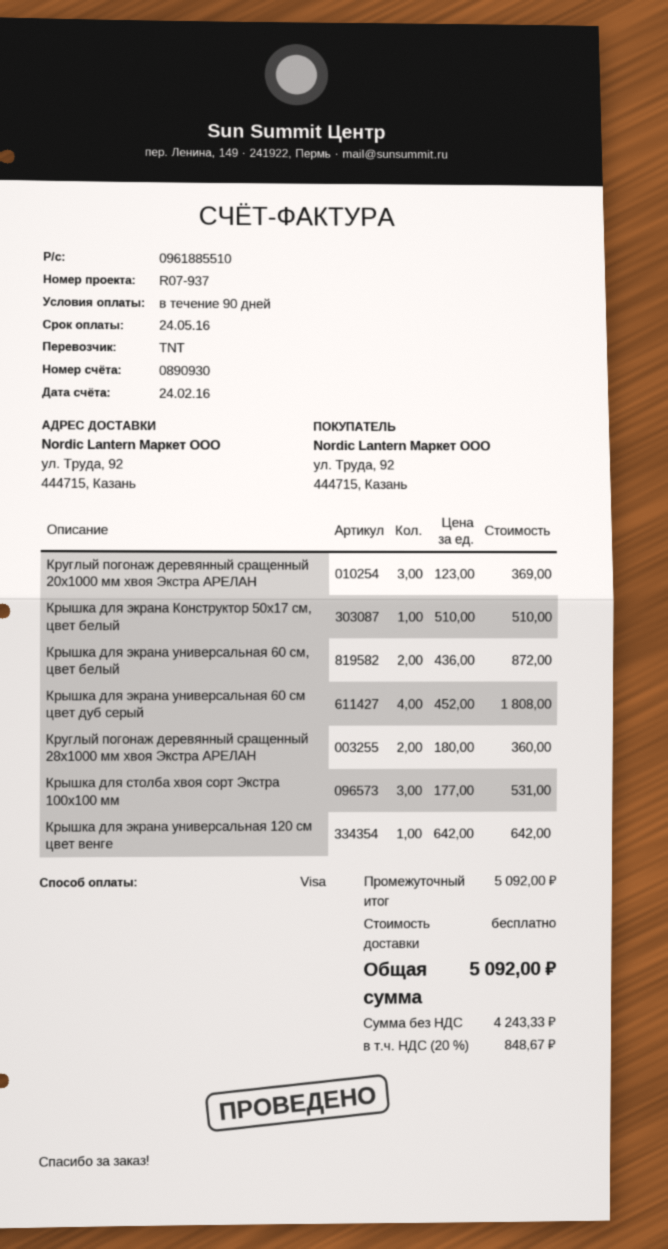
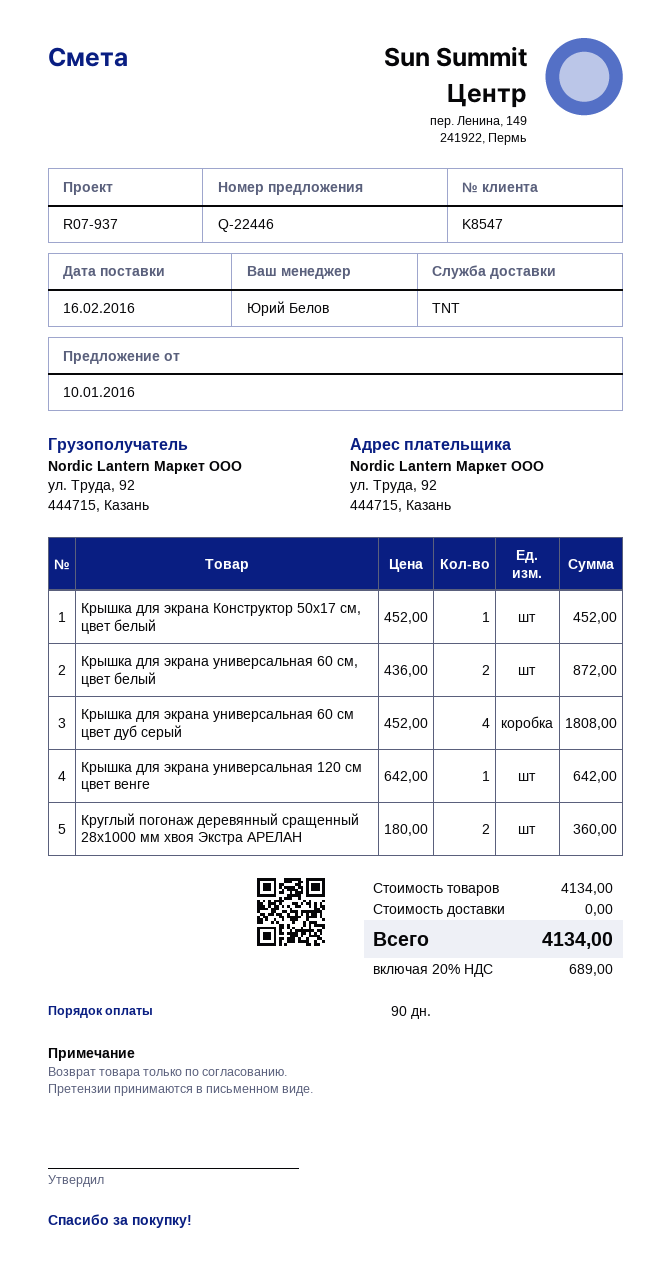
Круглый погонаж деревянный сращенный 20х1000 мм хвоя Экстра АРЕЛАН: 3 x 123.00 = 369.00 -> none
Крышка для экрана Конструктор 50х17 см, цвет белый: 1 x 510.00 = 510.00 -> 1 x 452.00 = 452.00
Крышка для столба хвоя сорт Экстра 100х100 мм: 3 x 177.00 = 531.00 -> none
subtotal: 5092.00 -> 4134.00
tax: 20% = 848.67 -> 20% = 689.00
total: 5092.00 -> 4134.00

